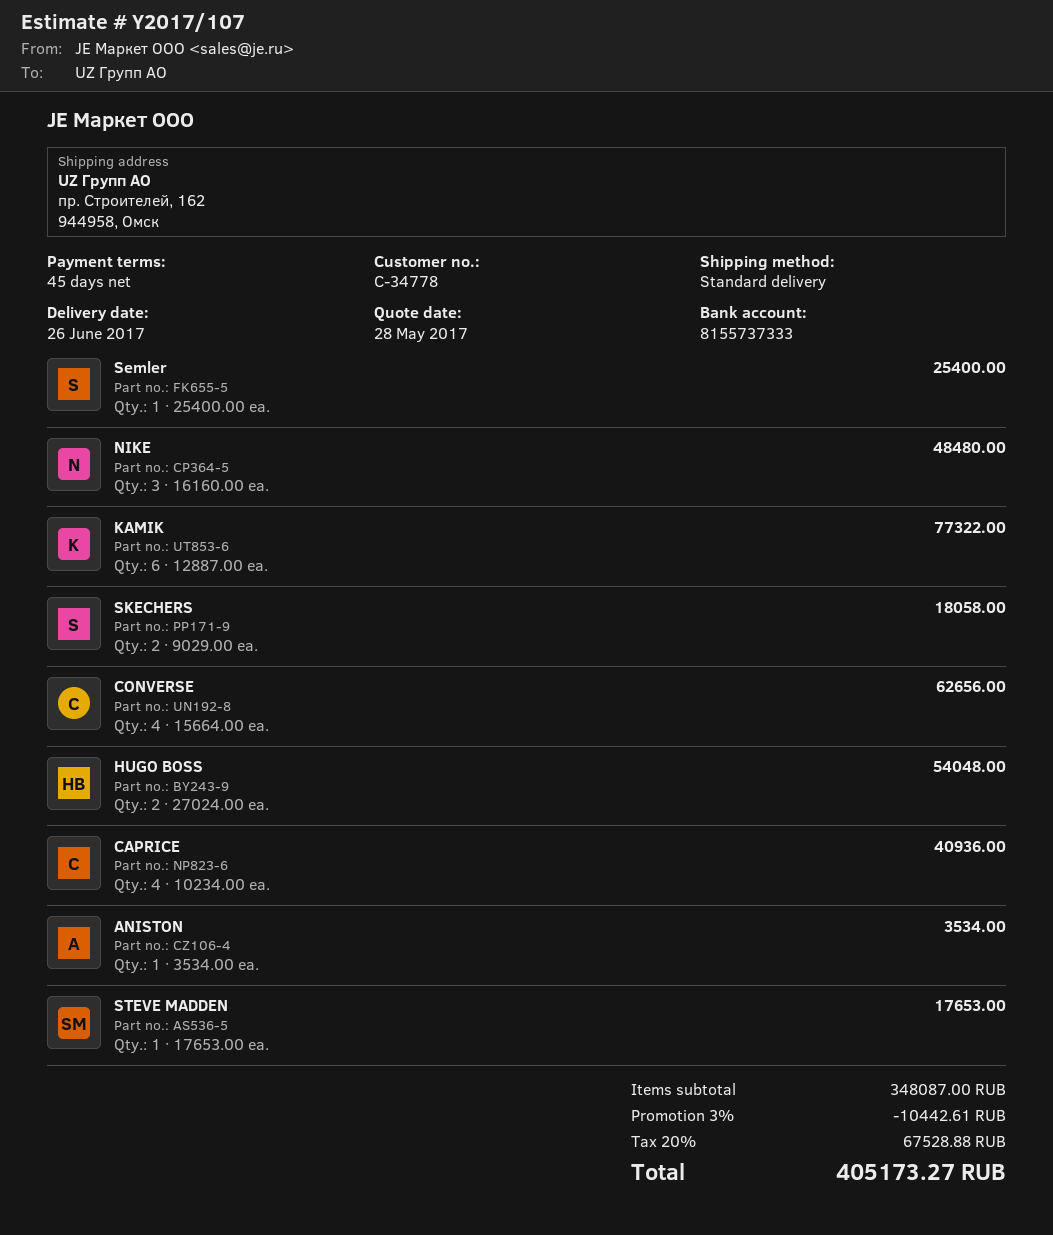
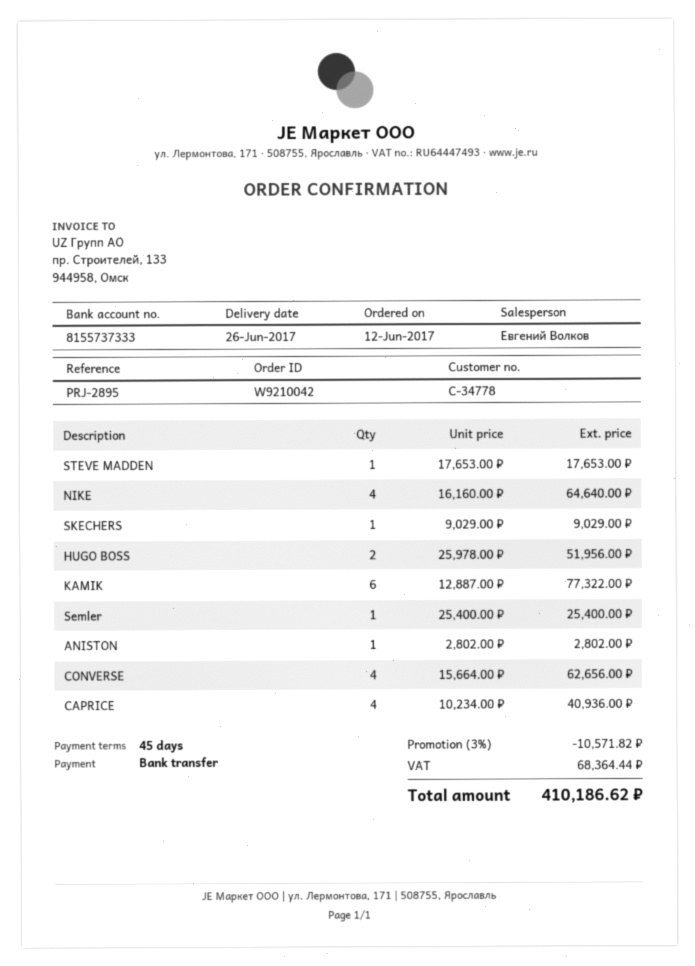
NIKE: 3 x 16160.00 = 48480.00 -> 4 x 16160.00 = 64640.00
SKECHERS: 2 x 9029.00 = 18058.00 -> 1 x 9029.00 = 9029.00
HUGO BOSS: 2 x 27024.00 = 54048.00 -> 2 x 25978.00 = 51956.00
ANISTON: 1 x 3534.00 = 3534.00 -> 1 x 2802.00 = 2802.00
discount: 3% = 10442.61 -> 3% = 10571.82
tax: 67528.88 -> 68364.44
total: 405173.27 -> 410186.62

